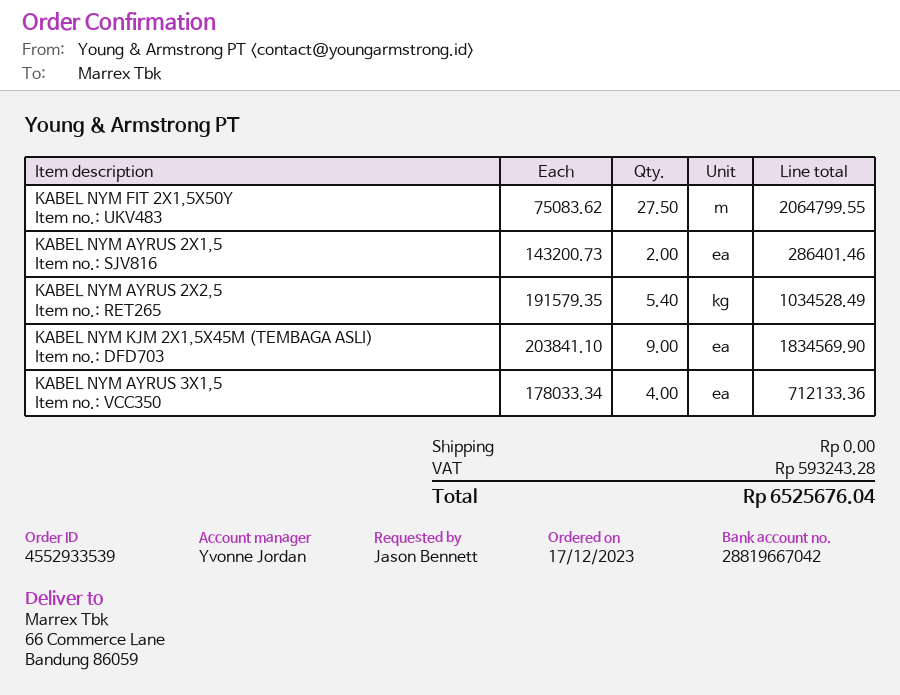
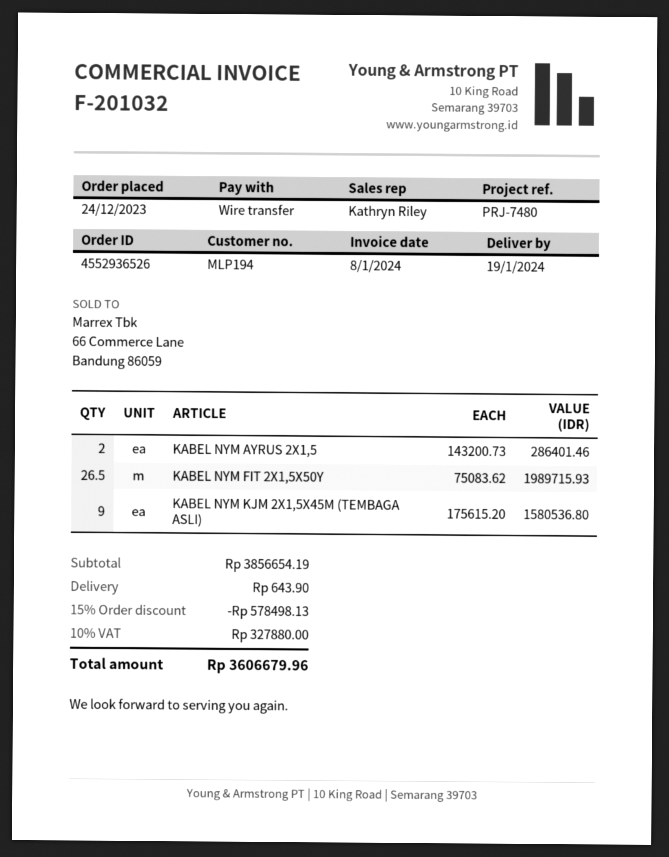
order number: 4552933539 -> 4552936526
order date: 2023-12-17 -> 2023-12-24
sales rep: Yvonne Jordan -> Kathryn Riley
KABEL NYM FIT 2X1,5X50Y: 27.5 x 75083.62 = 2064799.55 -> 26.5 x 75083.62 = 1989715.93
KABEL NYM AYRUS 2X2,5: 5.4 x 191579.35 = 1034528.49 -> none
KABEL NYM KJM 2X1,5X45M (TEMBAGA ASLI): 9 x 203841.10 = 1834569.90 -> 9 x 175615.20 = 1580536.80
KABEL NYM AYRUS 3X1,5: 4 x 178033.34 = 712133.36 -> none
discount: none -> 15% = 578498.13
shipping: 0.00 -> 643.90
tax: 593243.28 -> 327880.00
total: 6525676.04 -> 3606679.96

